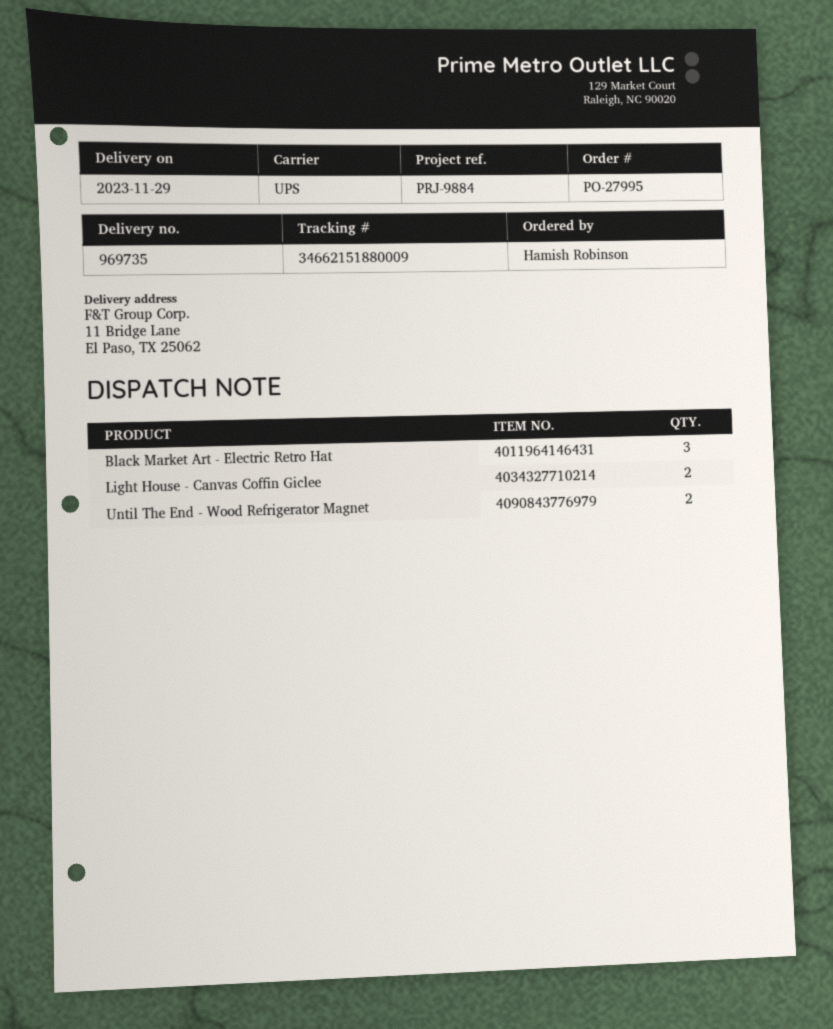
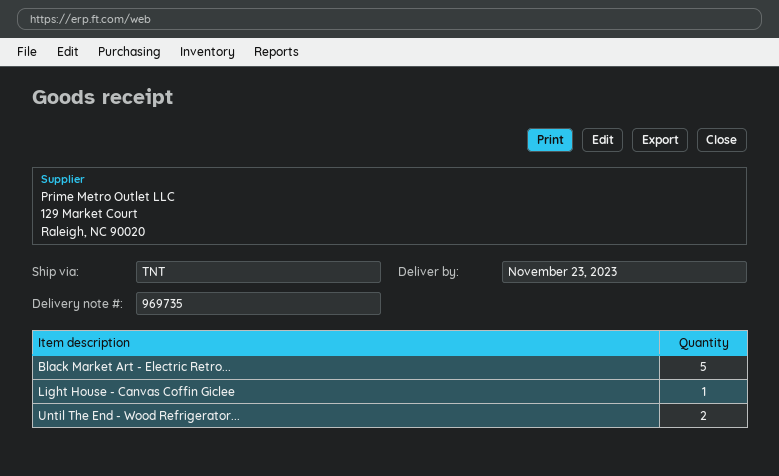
delivery date: 2023-11-29 -> 2023-11-23
shipping method: UPS -> TNT
Black Market Art - Electric Retro Hat: 3 -> 5
Light House - Canvas Coffin Giclee: 2 -> 1

